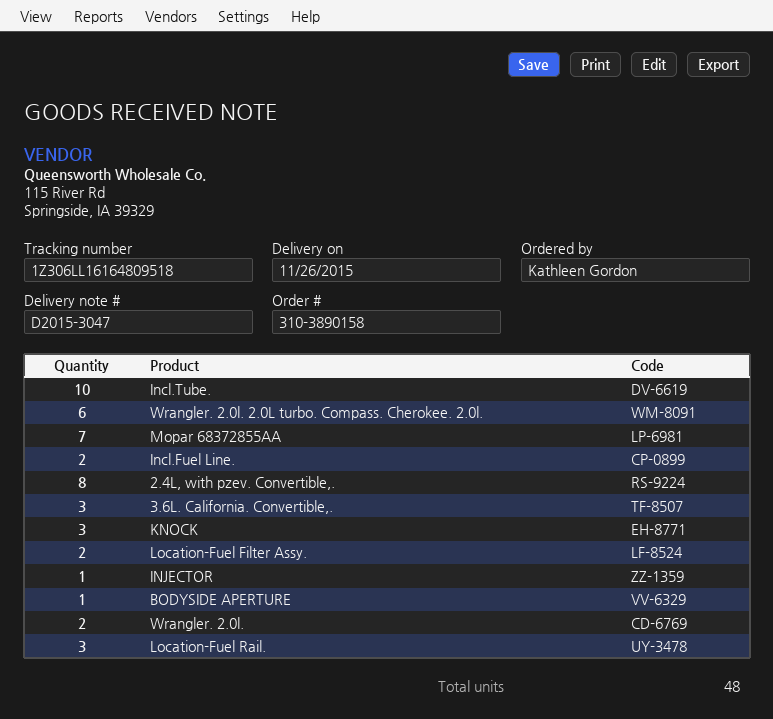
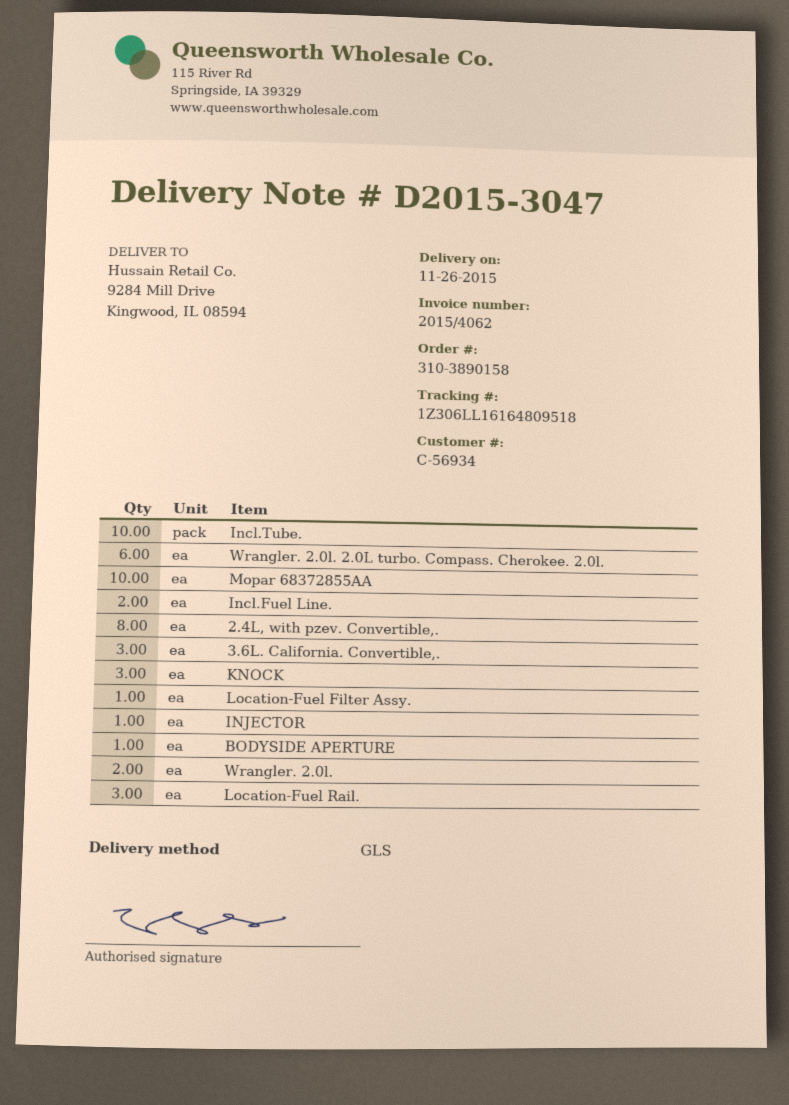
Mopar 68372855AA: 7 -> 10
Location-Fuel Filter Assy.: 2 -> 1

